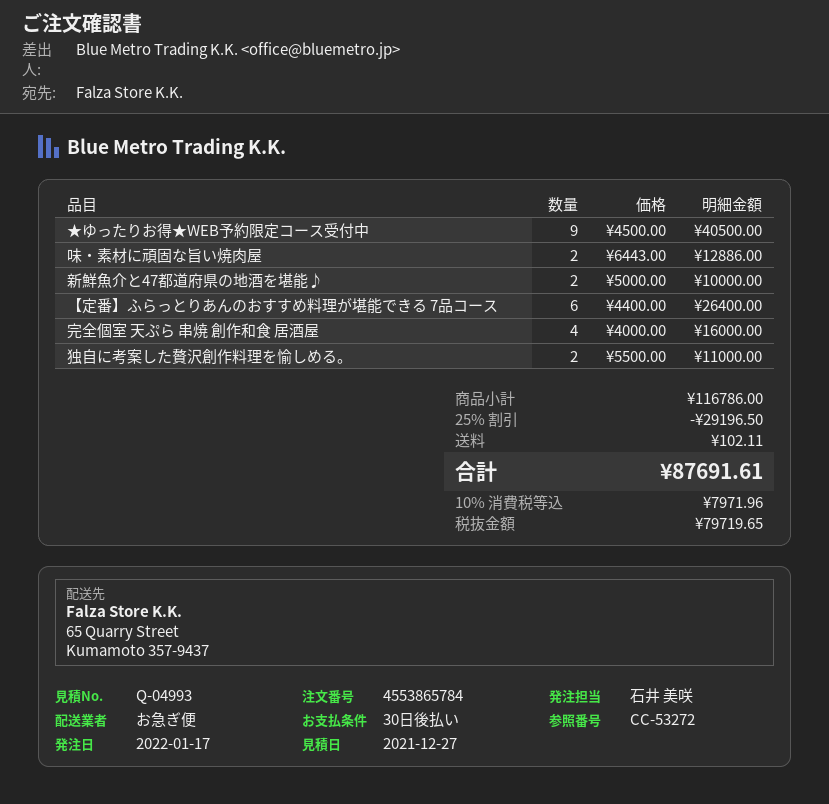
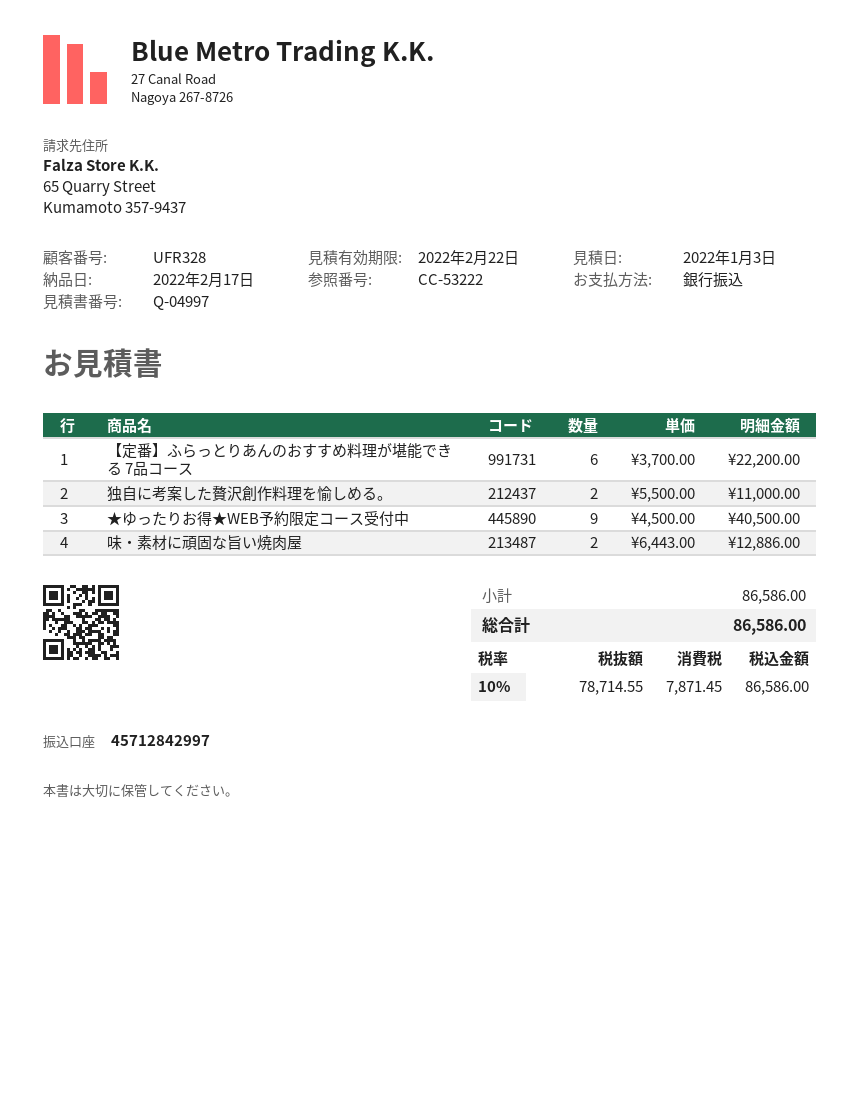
quote number: Q-04993 -> Q-04997
quote date: 2021-12-27 -> 2022-01-03
reference: CC-53272 -> CC-53222
新鮮魚介と47都道府県の地酒を堪能♪: 2 x 5000.00 = 10000.00 -> none
【定番】ふらっとりあんのおすすめ料理が堪能できる 7品コース: 6 x 4400.00 = 26400.00 -> 6 x 3700.00 = 22200.00
完全個室 天ぷら 串焼 創作和食 居酒屋: 4 x 4000.00 = 16000.00 -> none
subtotal: 116786.00 -> 86586.00
discount: 25% = 29196.50 -> none
shipping: 102.11 -> none
net: 79719.65 -> 78714.55
tax: 10% = 7971.96 -> 10% = 7871.45
total: 87691.61 -> 86586.00

